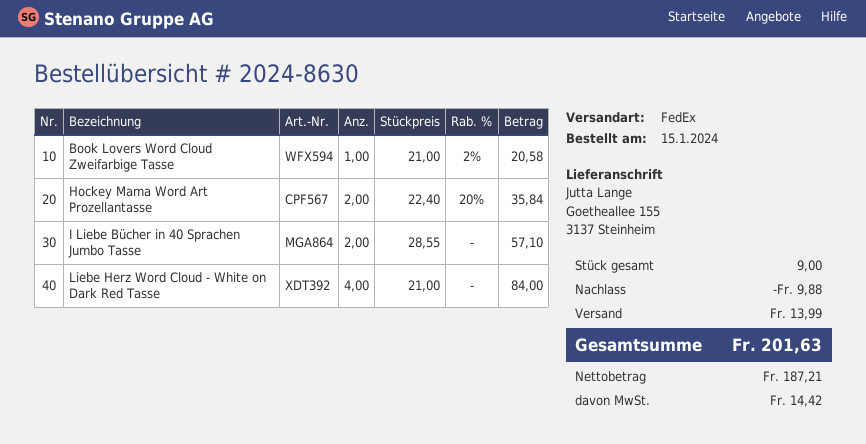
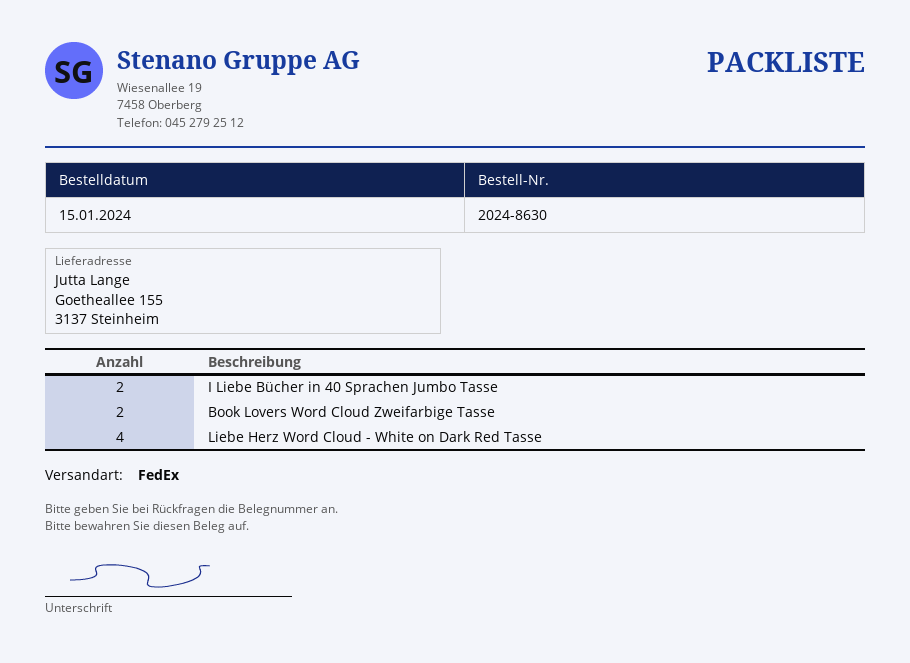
Book Lovers Word Cloud Zweifarbige Tasse: 1 -> 2
Hockey Mama Word Art Prozellantasse: 2 -> none

